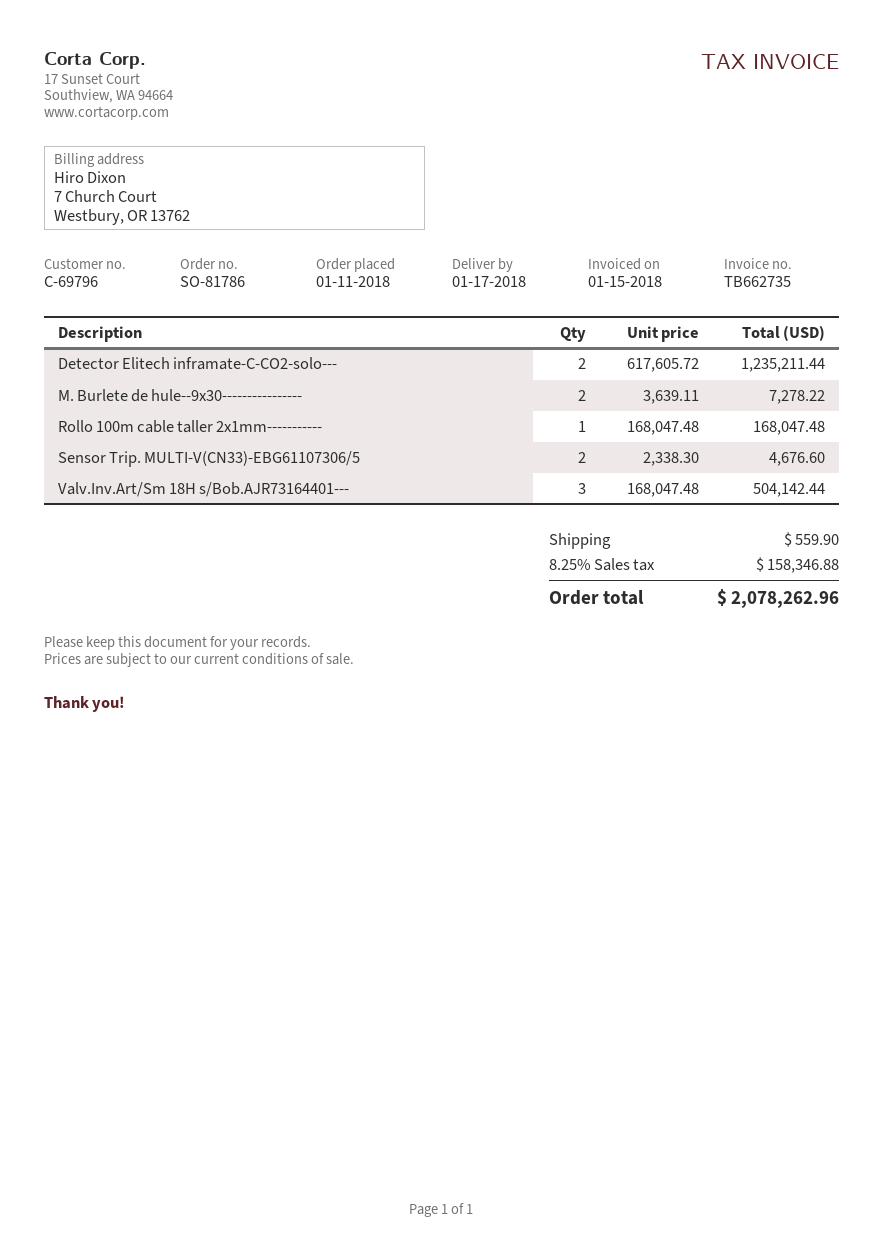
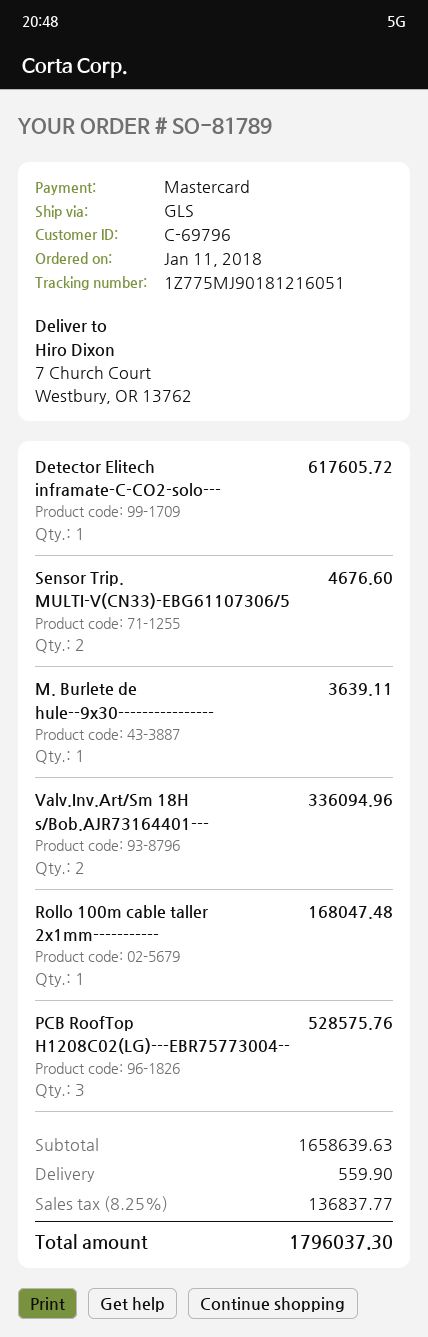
order number: SO-81786 -> SO-81789
Detector Elitech inframate-C-CO2-solo---: 2 for 1235211.44 -> 1 for 617605.72
M. Burlete de hule--9x30----------------: 2 for 7278.22 -> 1 for 3639.11
Valv.Inv.Art/Sm 18H s/Bob.AJR73164401---: 3 for 504142.44 -> 2 for 336094.96
PCB RoofTop H1208C02(LG)---EBR75773004--: none -> 3 for 528575.76
tax: 8.25% = 158346.88 -> 8.25% = 136837.77
total: 2078262.96 -> 1796037.30

